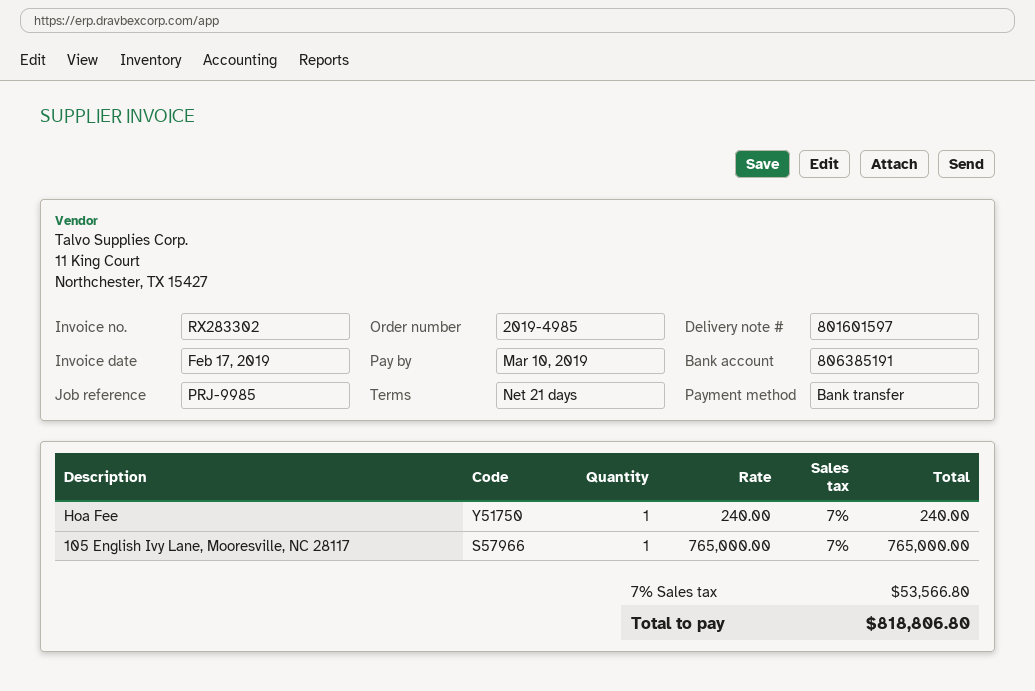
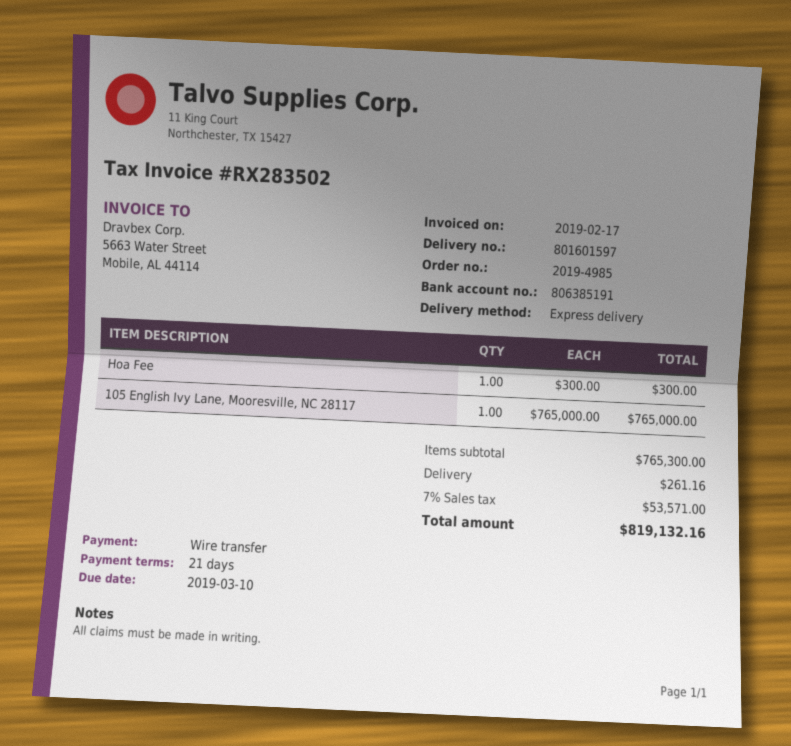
invoice number: RX283302 -> RX283502
Hoa Fee: 1 x 240.00 = 240.00 -> 1 x 300.00 = 300.00
shipping: none -> 261.16
tax: 7% = 53566.80 -> 7% = 53571.00
total: 818806.80 -> 819132.16

